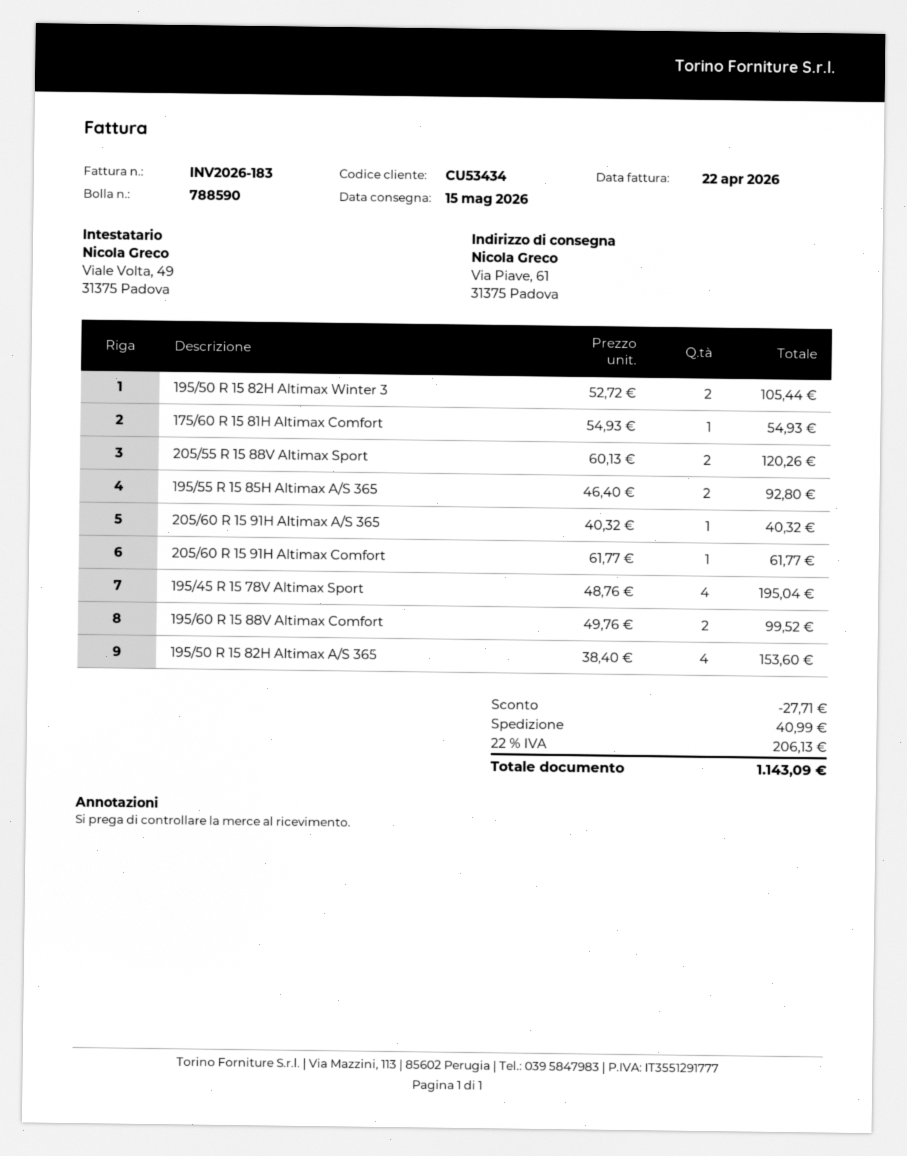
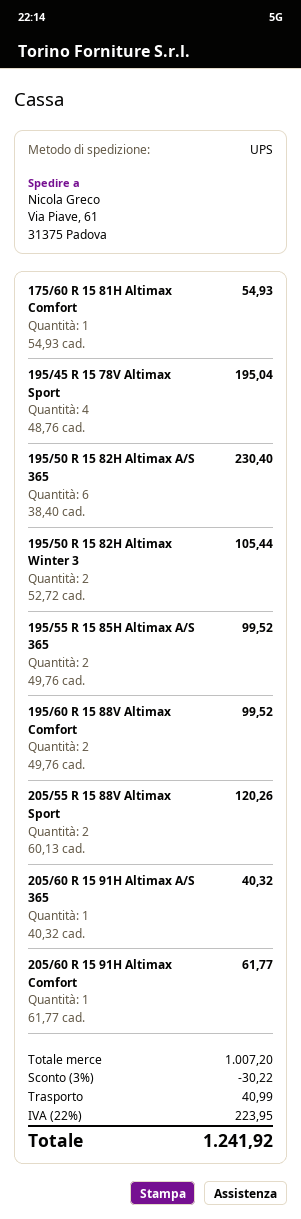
195/55 R 15 85H Altimax A/S 365: 2 x 46.40 = 92.80 -> 2 x 49.76 = 99.52
195/50 R 15 82H Altimax A/S 365: 4 x 38.40 = 153.60 -> 6 x 38.40 = 230.40
discount: 27.71 -> 30.22
tax: 22% = 206.13 -> 22% = 223.95
total: 1143.09 -> 1241.92

